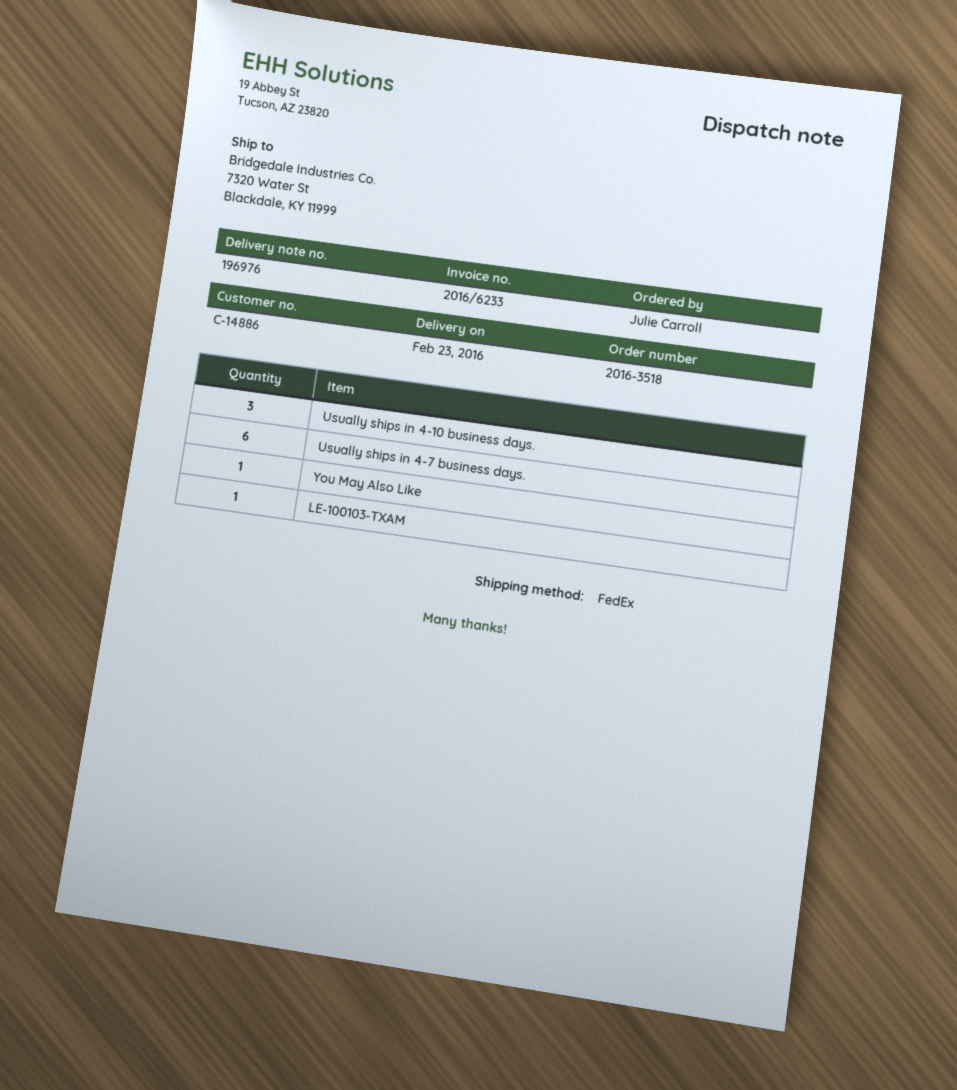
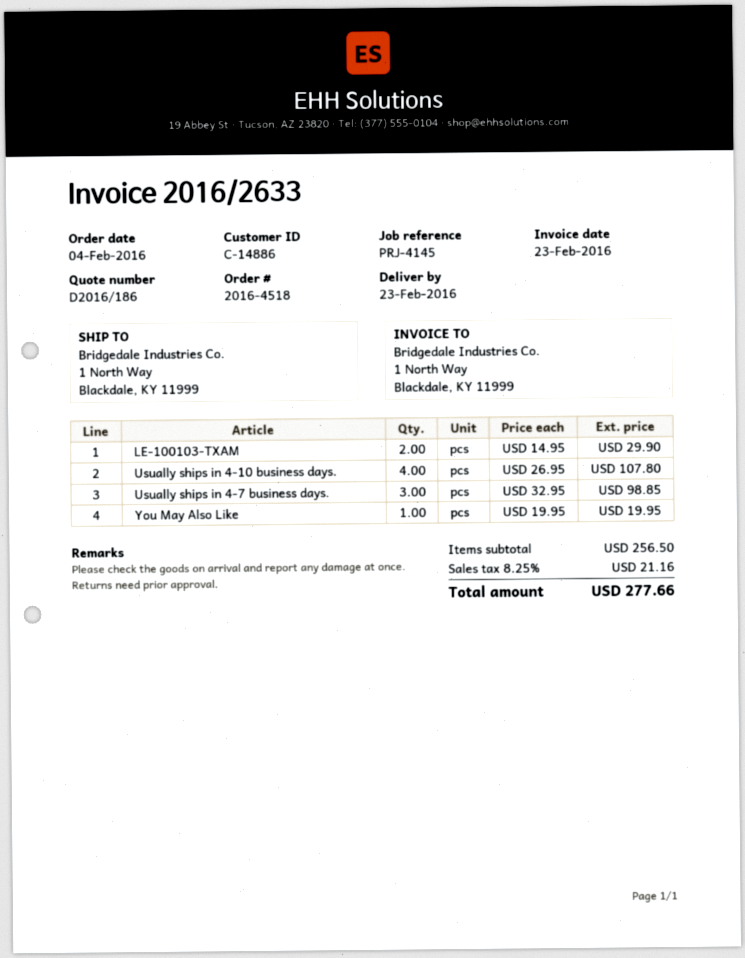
order number: 2016-3518 -> 2016-4518
invoice number: 2016/6233 -> 2016/2633
ship to: 7320 Water St, Blackdale, KY 11999 -> 1 North Way, Blackdale, KY 11999
Usually ships in 4-10 business days.: 3 -> 4
Usually ships in 4-7 business days.: 6 -> 3
LE-100103-TXAM: 1 -> 2

